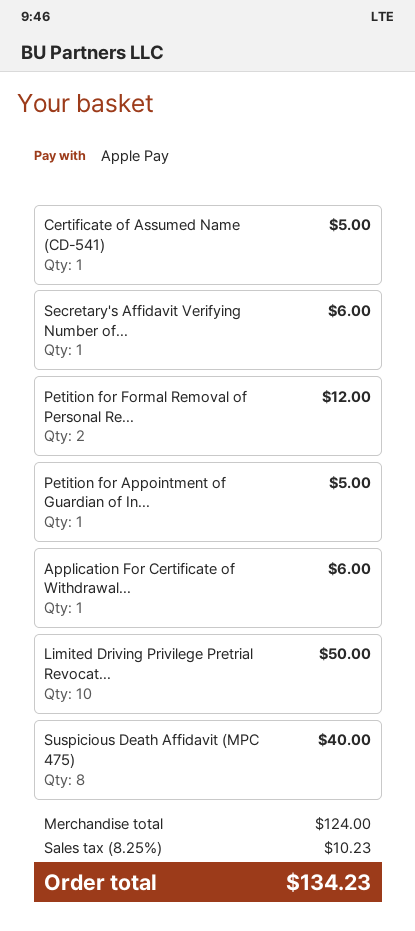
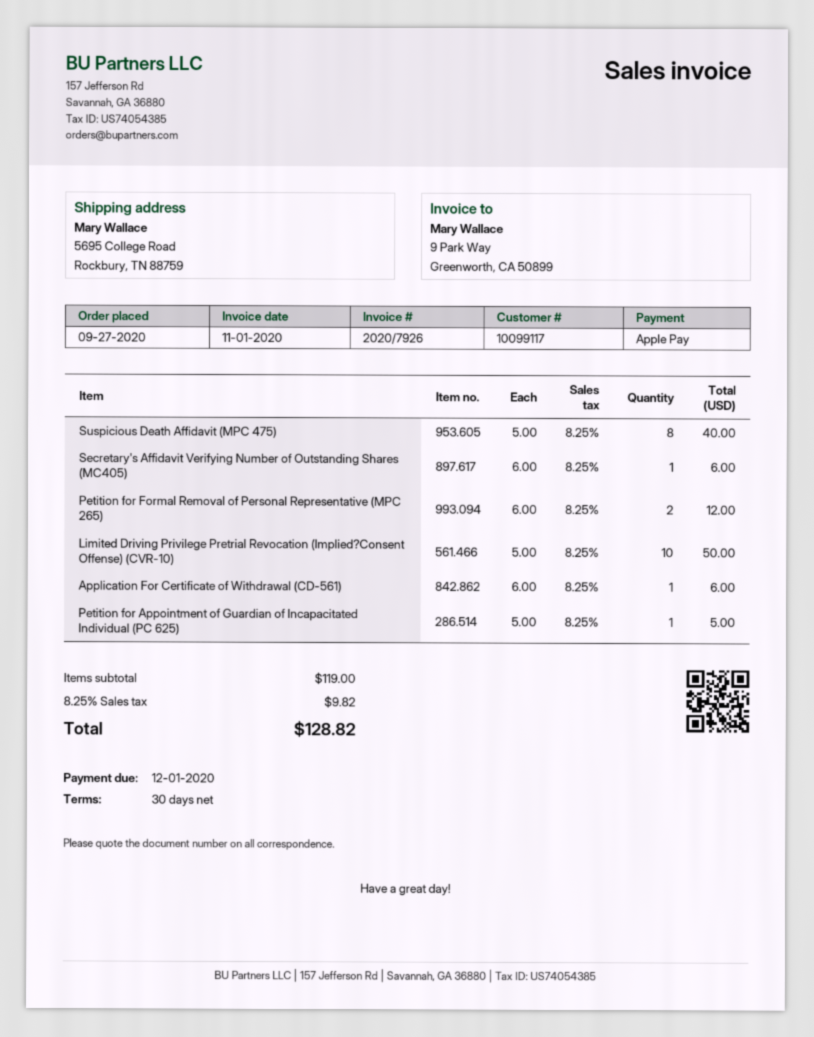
Certificate of Assumed Name (CD-541): 1 for 5.00 -> none
subtotal: 124.00 -> 119.00
tax: 8.25% = 10.23 -> 8.25% = 9.82
total: 134.23 -> 128.82

